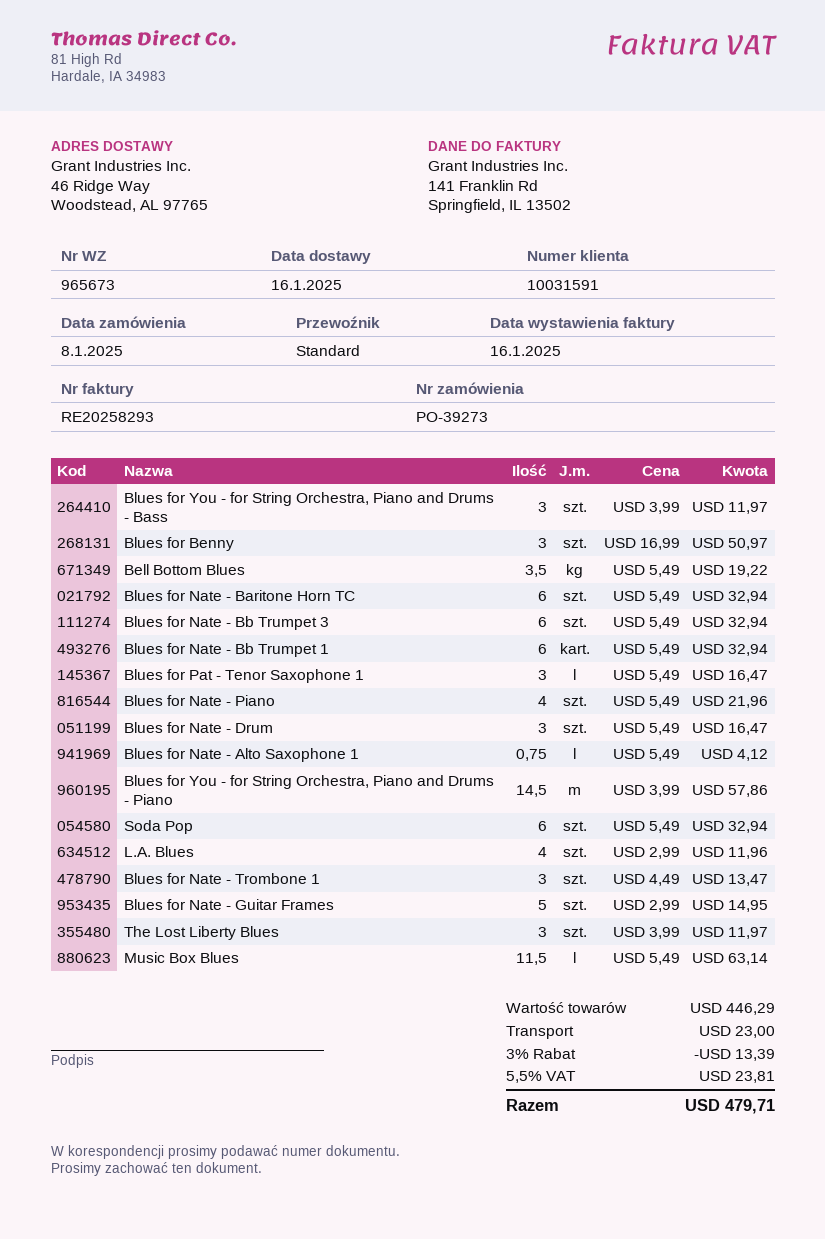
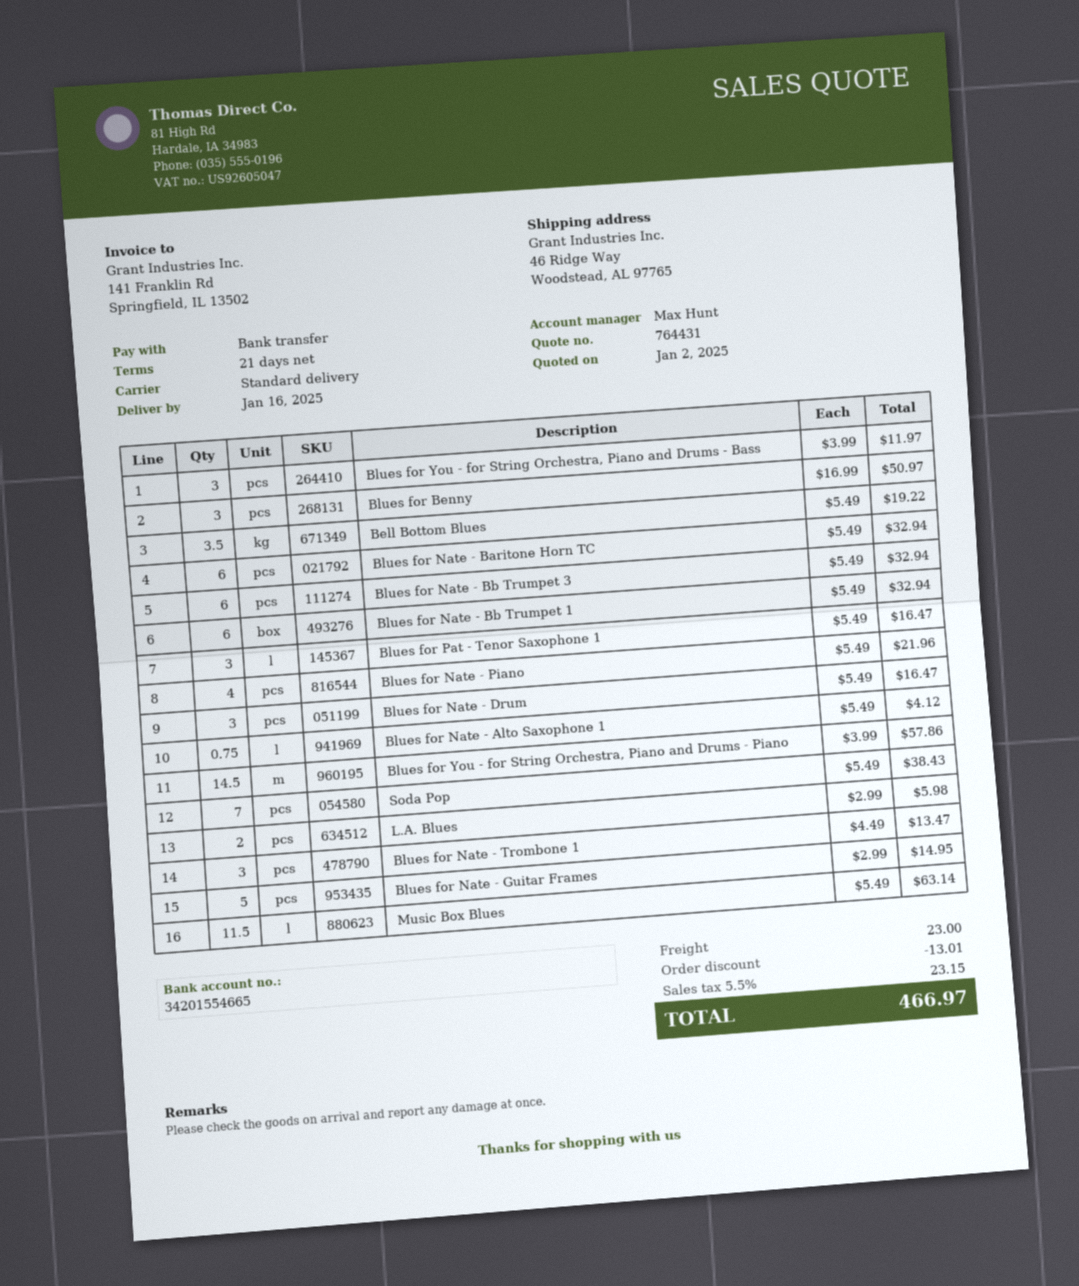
Soda Pop: 6 x 5.49 = 32.94 -> 7 x 5.49 = 38.43
L.A. Blues: 4 x 2.99 = 11.96 -> 2 x 2.99 = 5.98
The Lost Liberty Blues: 3 x 3.99 = 11.97 -> none
discount: 13.39 -> 13.01
tax: 5.5% = 23.81 -> 5.5% = 23.15
total: 479.71 -> 466.97

